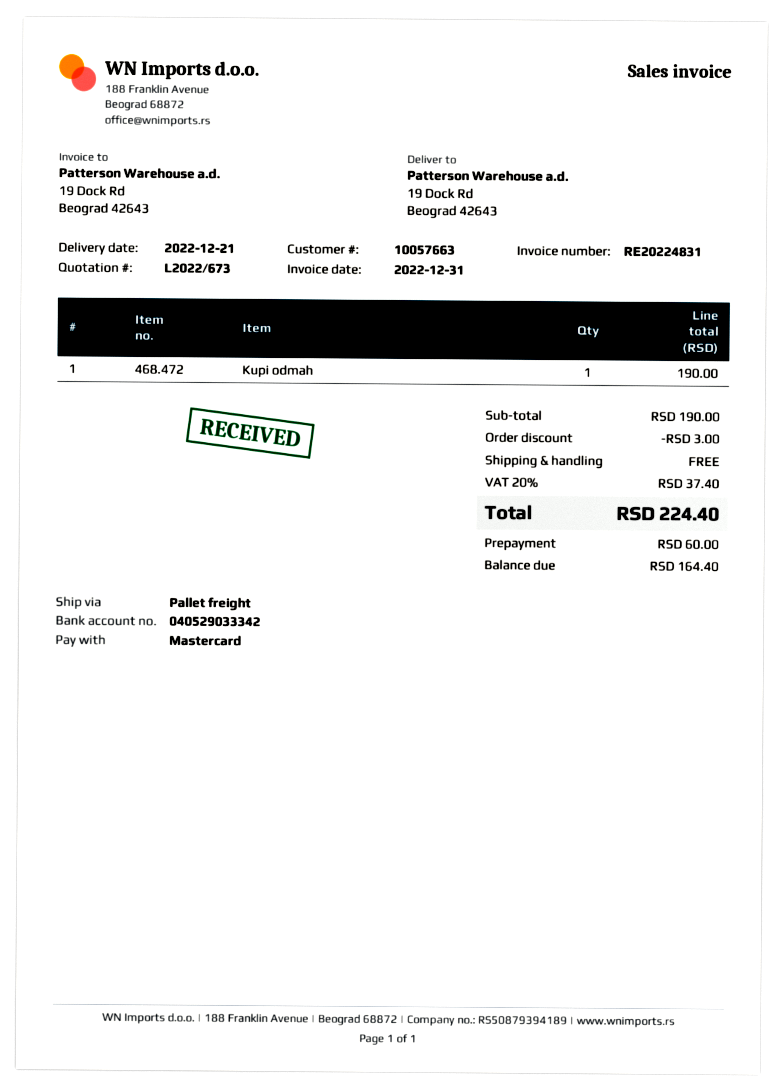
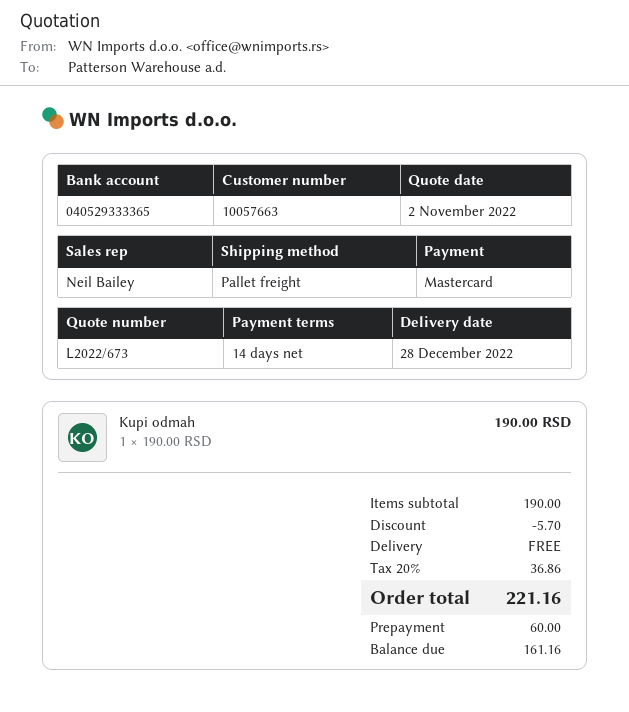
delivery date: 2022-12-21 -> 2022-12-28
bank account: 040529033342 -> 040529333365
discount: 3.00 -> 5.70
tax: 20% = 37.40 -> 20% = 36.86
total: 224.40 -> 221.16
balance: 164.40 -> 161.16

